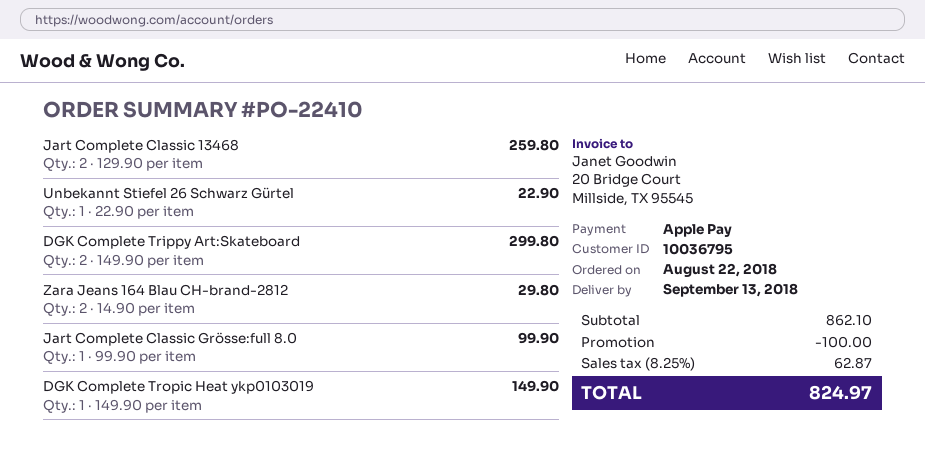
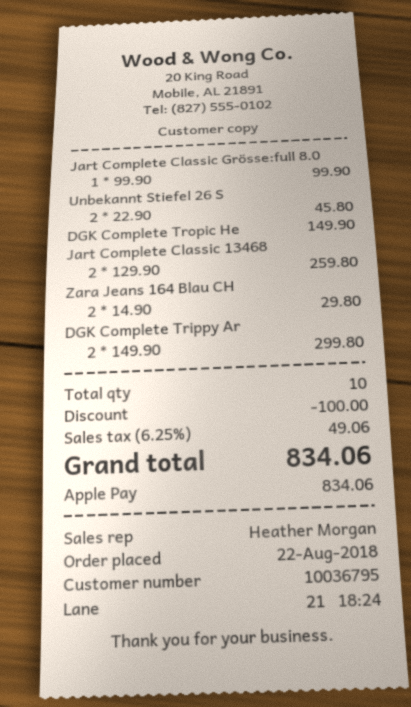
Unbekannt Stiefel 26 Schwarz Gürtel: 1 x 22.90 = 22.90 -> 2 x 22.90 = 45.80
tax: 8.25% = 62.87 -> 6.25% = 49.06
total: 824.97 -> 834.06

